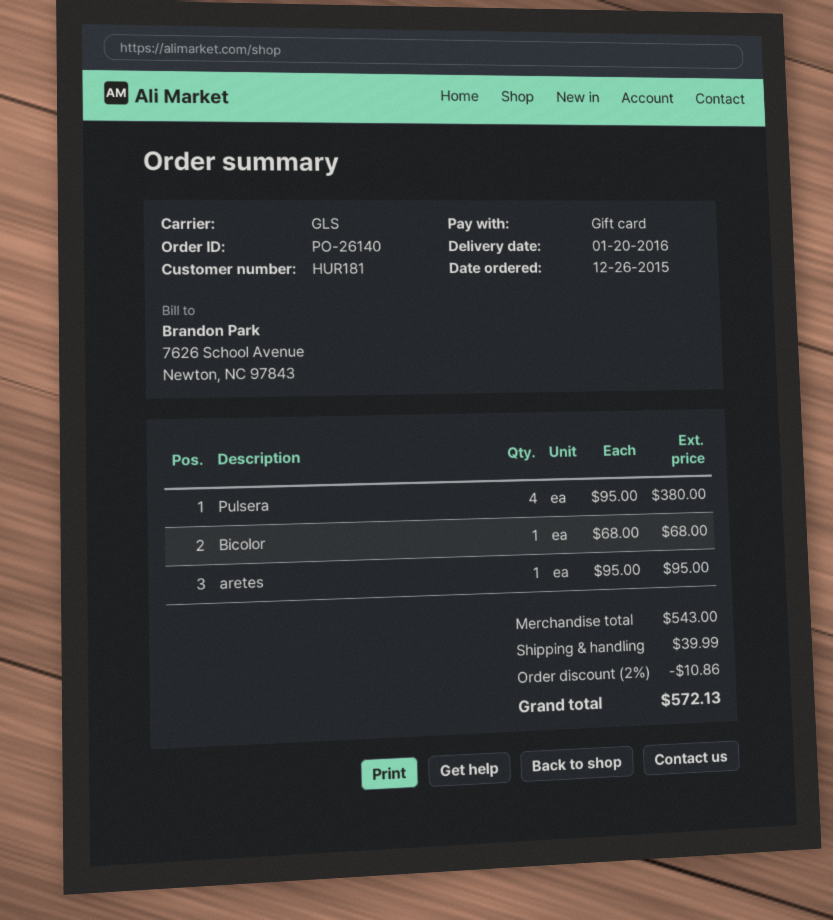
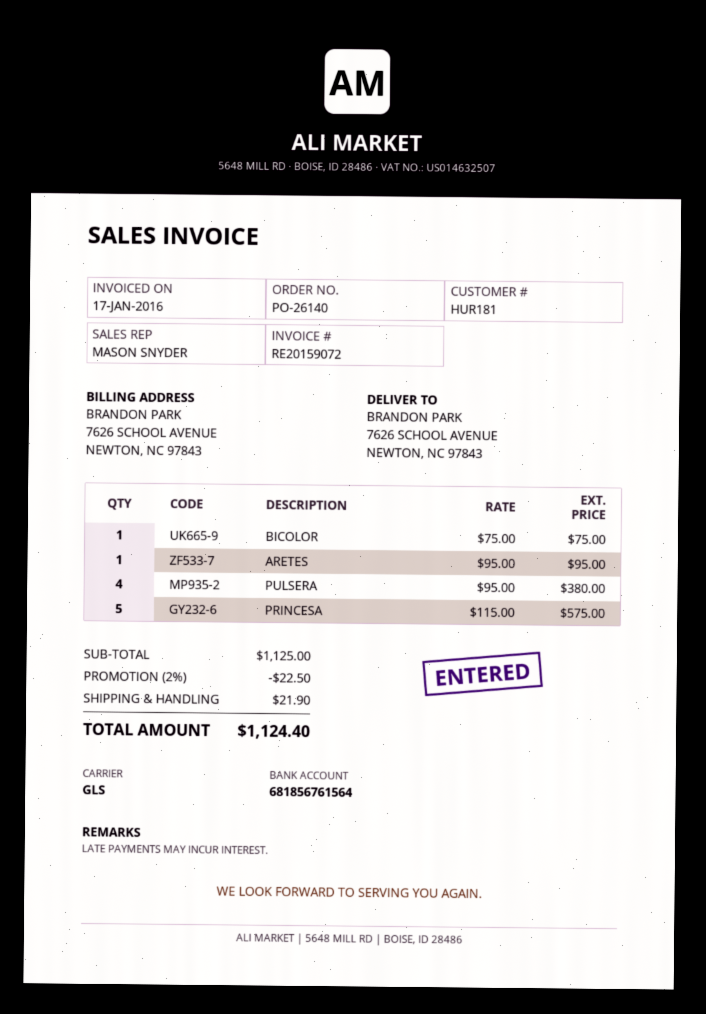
Bicolor: 1 x 68.00 = 68.00 -> 1 x 75.00 = 75.00
PRINCESA: none -> 5 x 115.00 = 575.00
subtotal: 543.00 -> 1125.00
discount: 2% = 10.86 -> 2% = 22.50
shipping: 39.99 -> 21.90
total: 572.13 -> 1124.40

